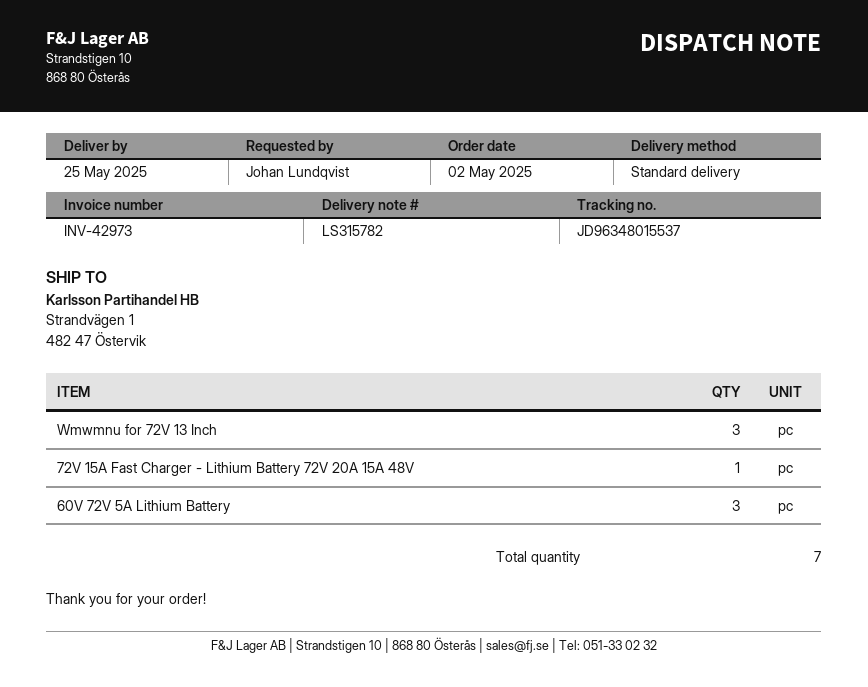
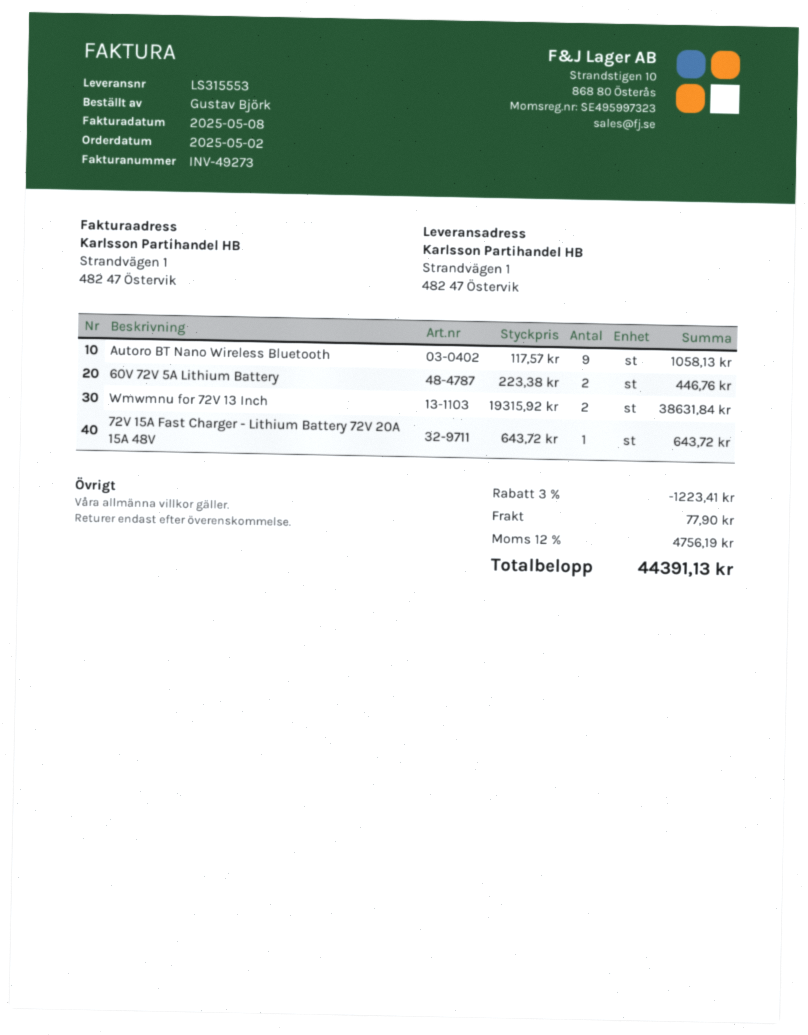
delivery note number: LS315782 -> LS315553
invoice number: INV-42973 -> INV-49273
ordered by: Johan Lundqvist -> Gustav Björk
Wmwmnu for 72V 13 Inch: 3 -> 2
60V 72V 5A Lithium Battery: 3 -> 2
Autoro BT Nano Wireless Bluetooth: none -> 9

